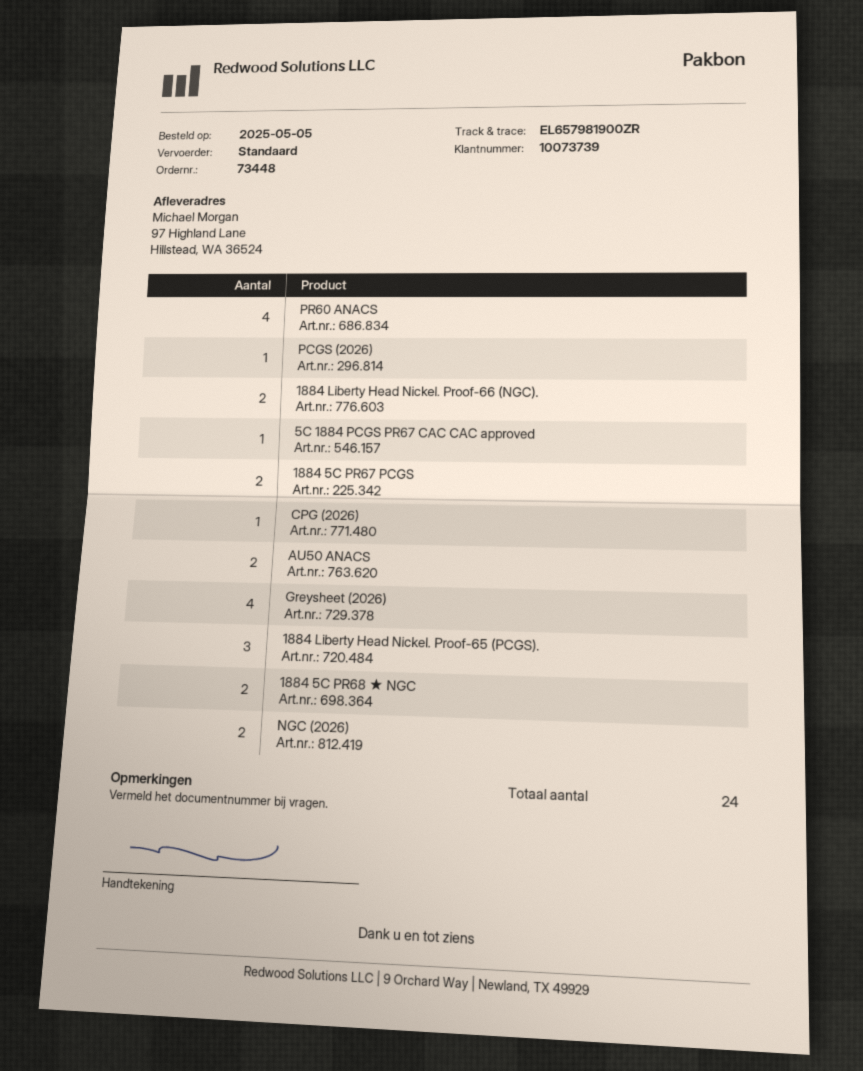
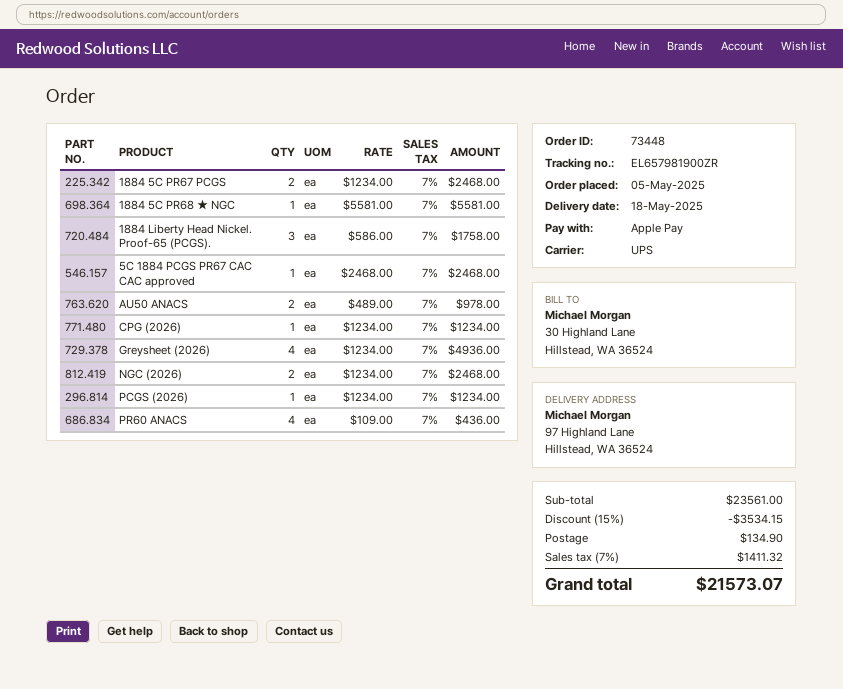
shipping method: standard -> UPS
1884 Liberty Head Nickel. Proof-66 (NGC).: 2 -> none
1884 5C PR68 ★ NGC: 2 -> 1

